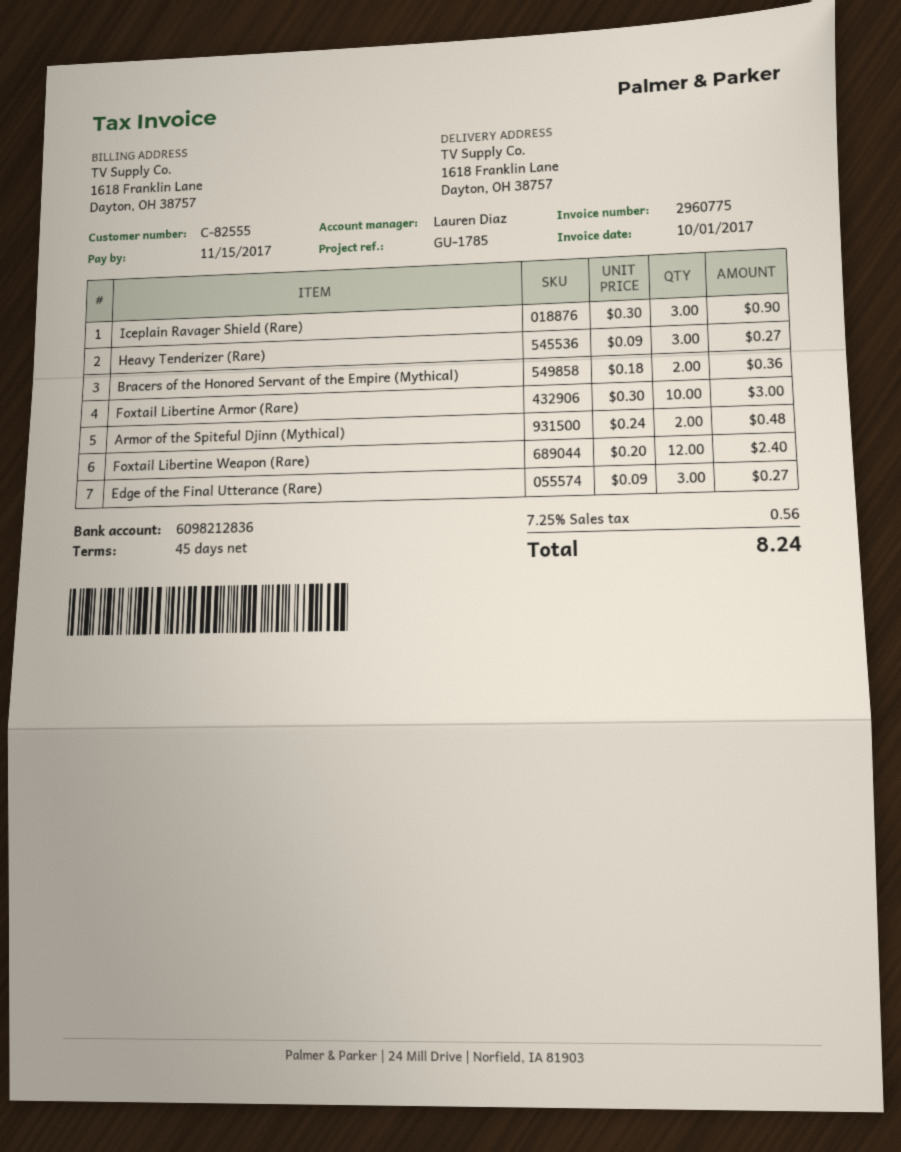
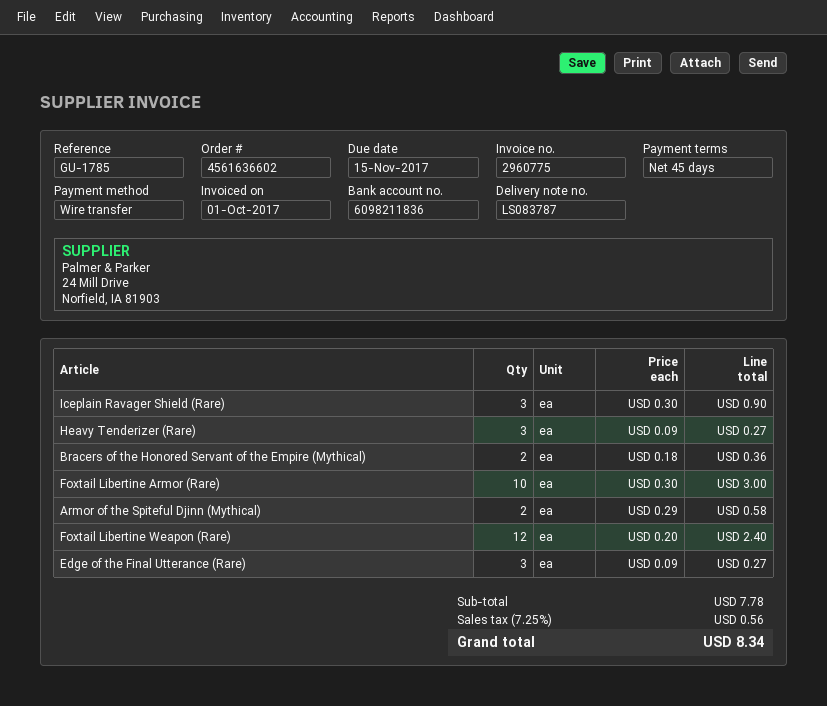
bank account: 6098212836 -> 6098211836
Armor of the Spiteful Djinn (Mythical): 2 x 0.24 = 0.48 -> 2 x 0.29 = 0.58
total: 8.24 -> 8.34

